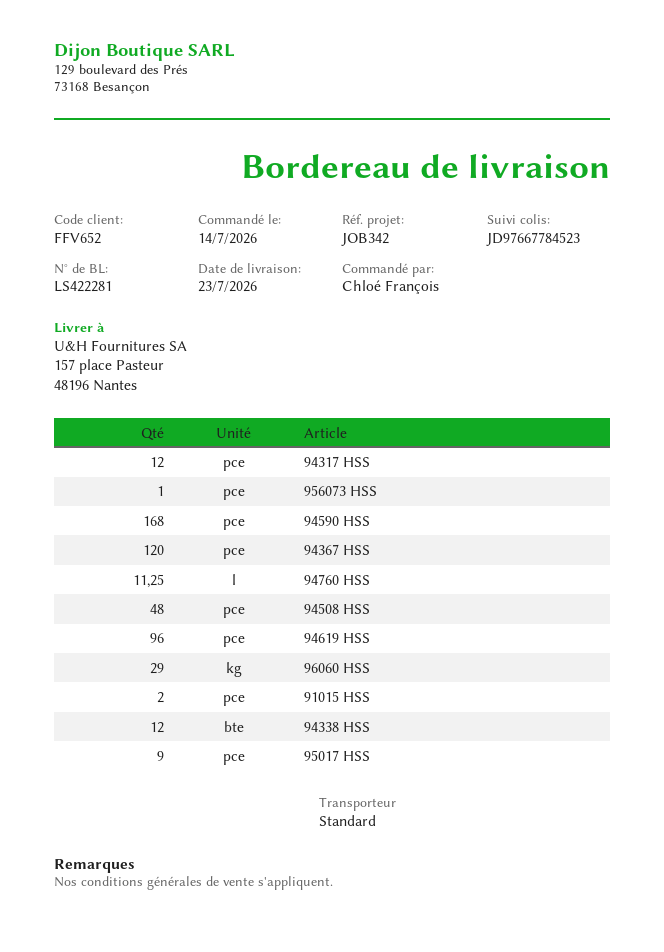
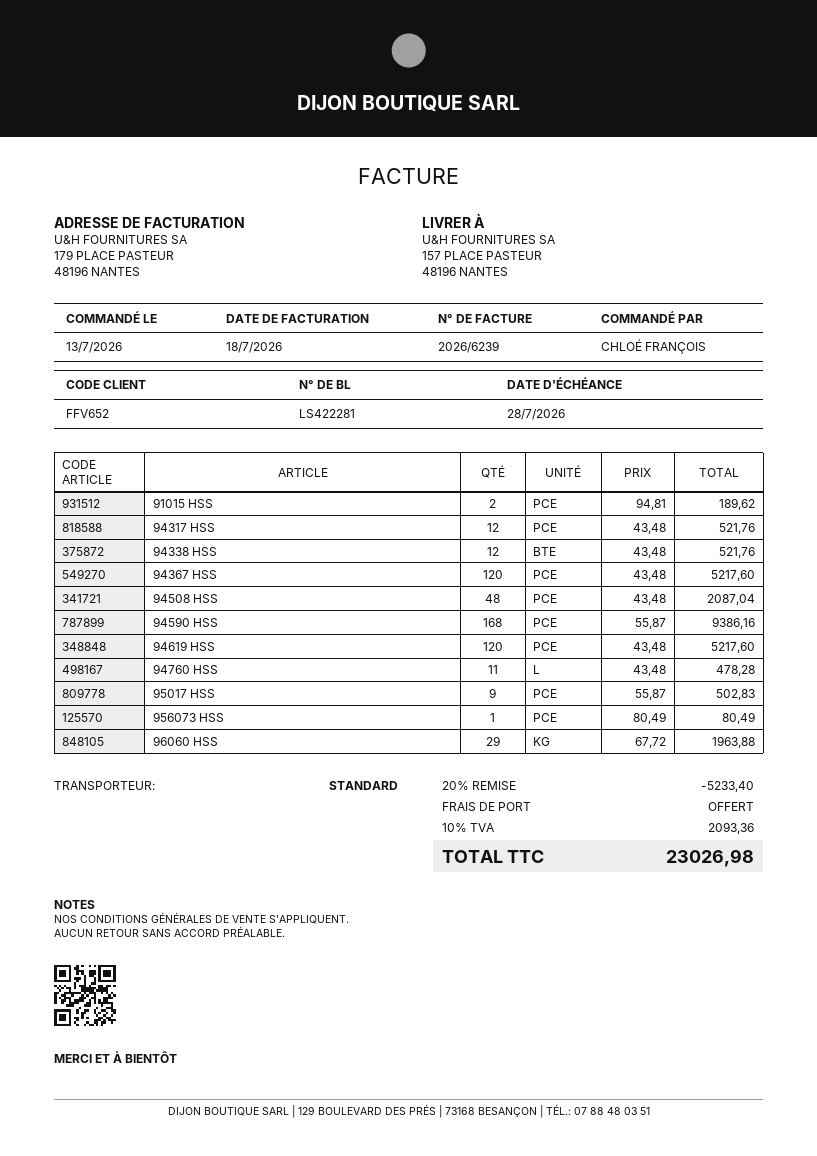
order date: 2026-07-14 -> 2026-07-13
94760 HSS: 11.25 -> 11
94619 HSS: 96 -> 120

